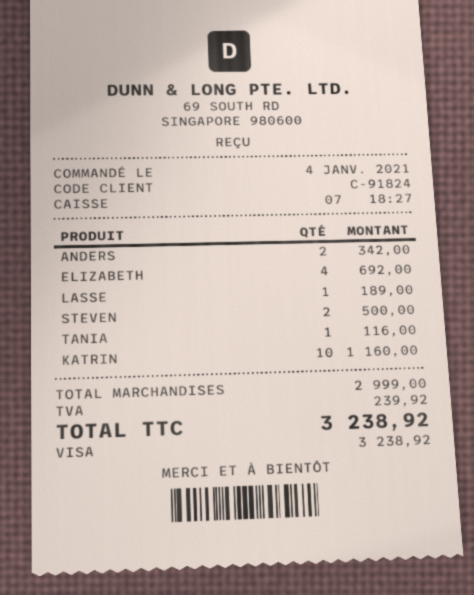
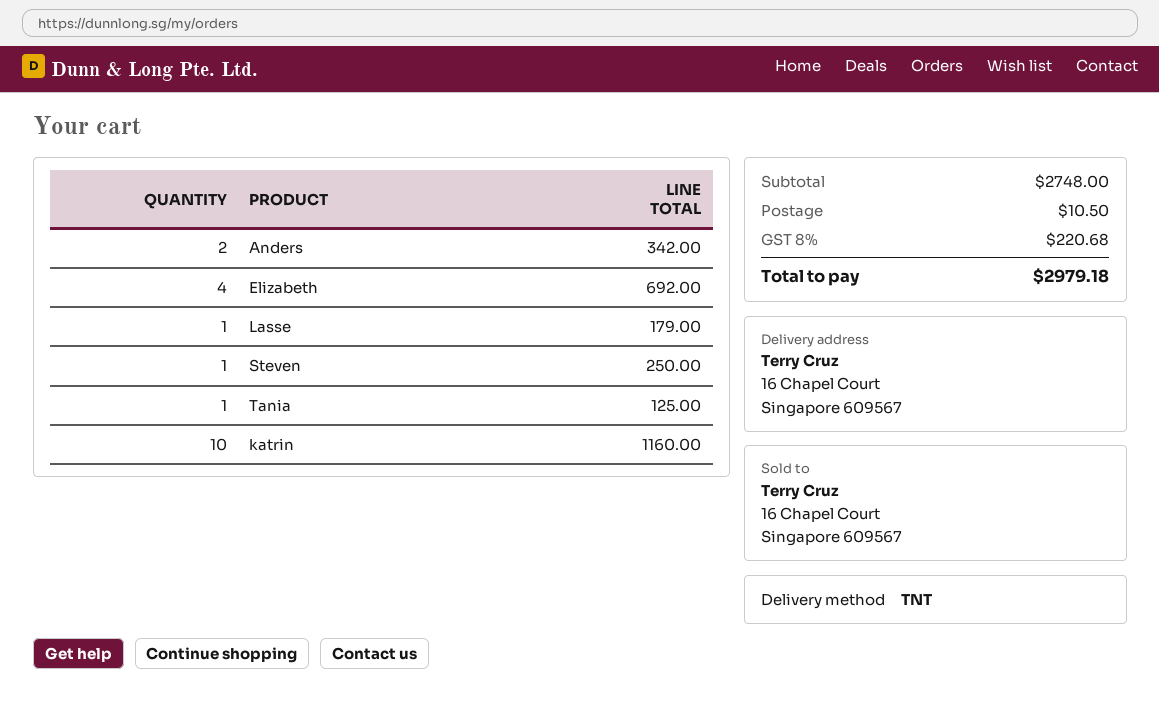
LASSE: 1 for 189.00 -> 1 for 179.00
STEVEN: 2 for 500.00 -> 1 for 250.00
TANIA: 1 for 116.00 -> 1 for 125.00
subtotal: 2999.00 -> 2748.00
shipping: none -> 10.50
tax: 239.92 -> 220.68
total: 3238.92 -> 2979.18

